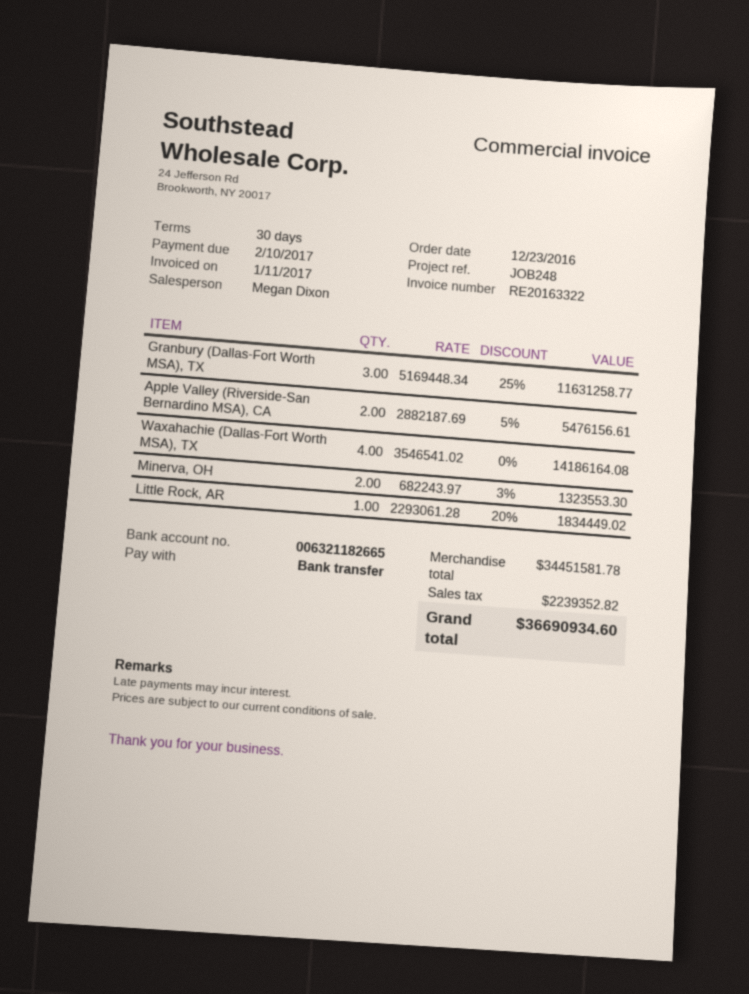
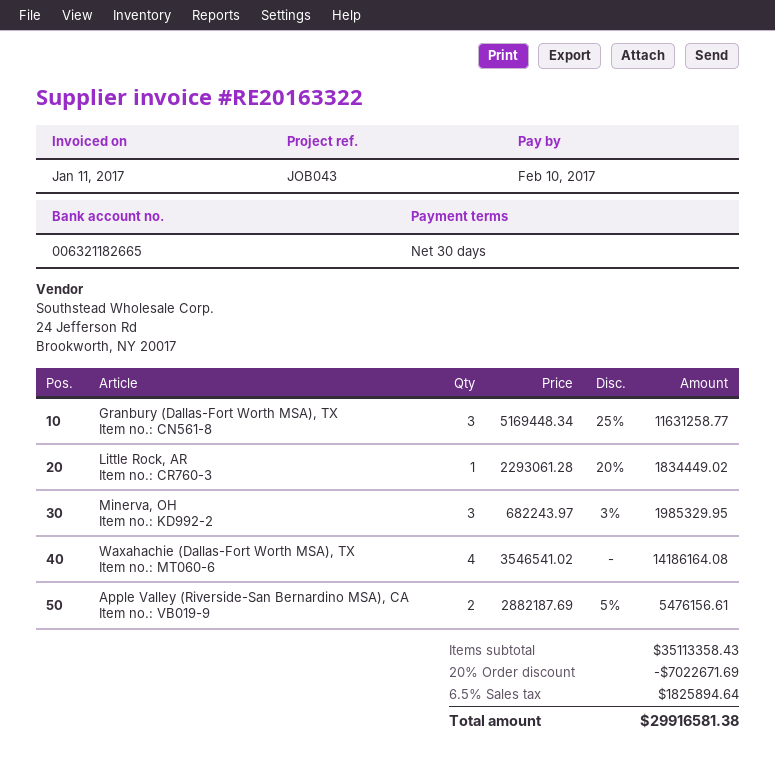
reference: JOB248 -> JOB043
Minerva, OH: 2 x 682243.97 - 3% = 1323553.30 -> 3 x 682243.97 - 3% = 1985329.95
subtotal: 34451581.78 -> 35113358.43
discount: none -> 20% = 7022671.69
tax: 2239352.82 -> 1825894.64
total: 36690934.60 -> 29916581.38

